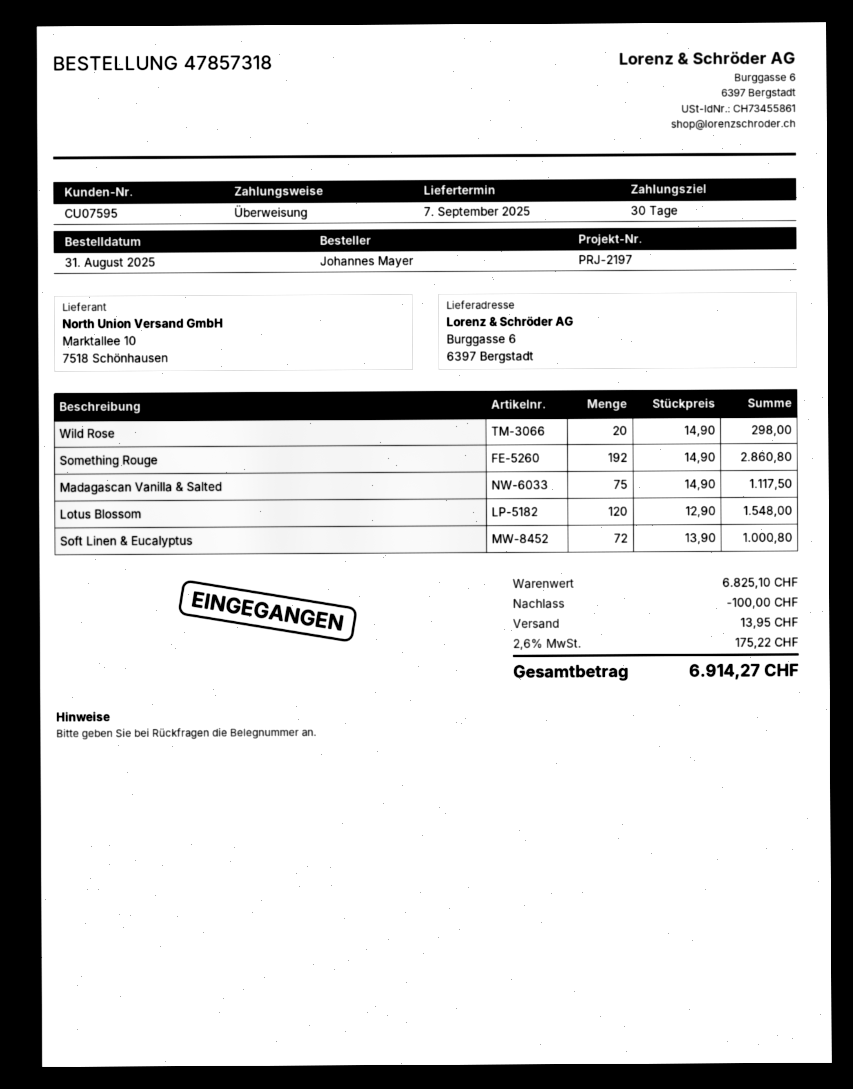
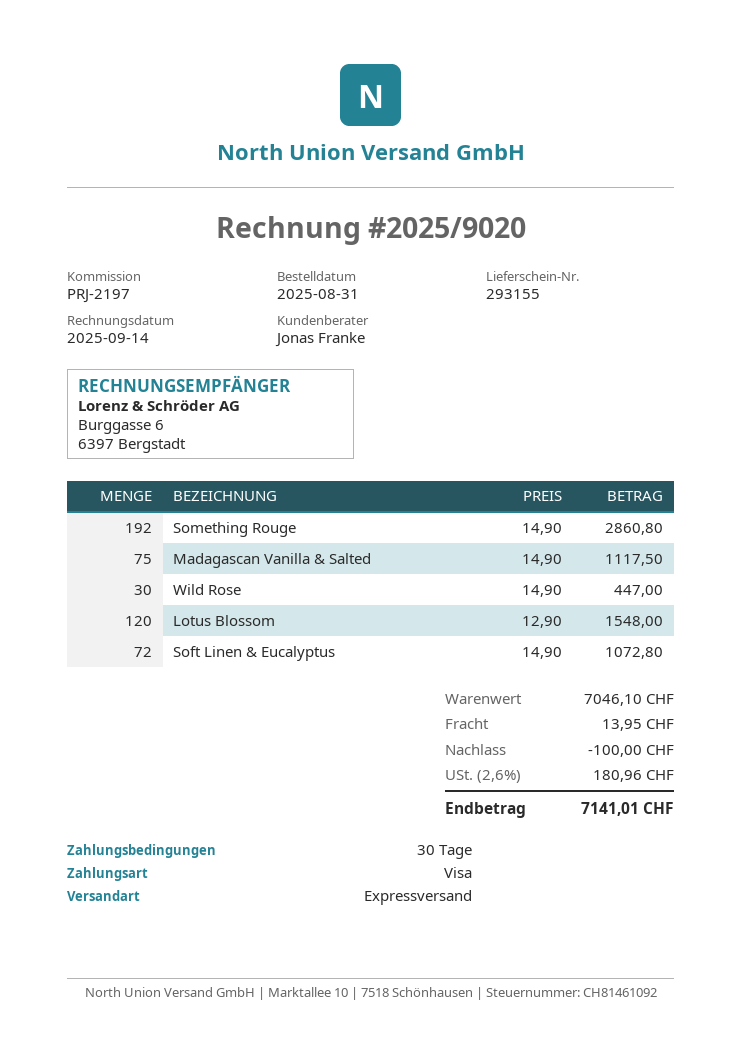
payment method: bank transfer -> Visa
Wild Rose: 20 x 14.90 = 298.00 -> 30 x 14.90 = 447.00
Soft Linen & Eucalyptus: 72 x 13.90 = 1000.80 -> 72 x 14.90 = 1072.80
subtotal: 6825.10 -> 7046.10
tax: 2.6% = 175.22 -> 2.6% = 180.96
total: 6914.27 -> 7141.01

